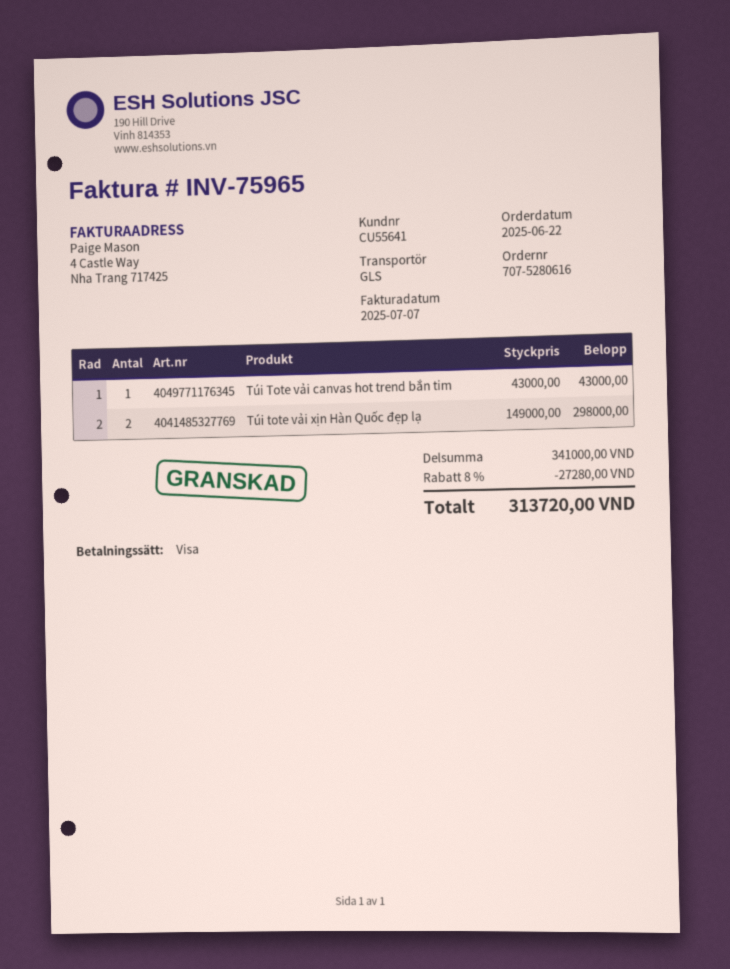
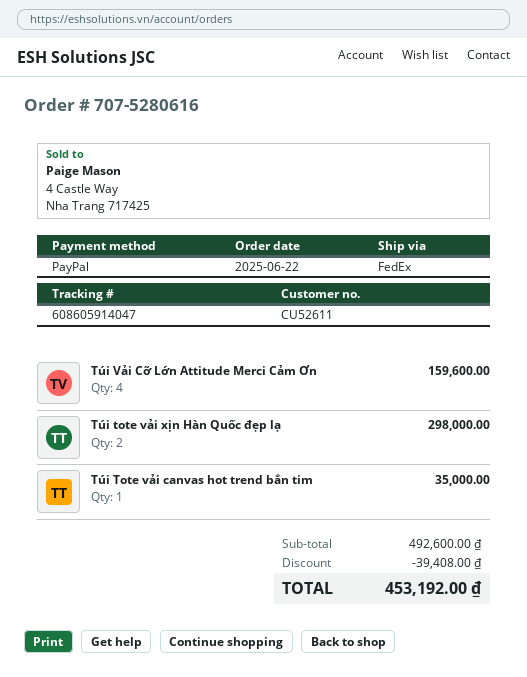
customer number: CU55641 -> CU52611
payment method: Visa -> PayPal
shipping method: GLS -> FedEx
Túi Tote vải canvas hot trend bắn tim: 1 for 43000.00 -> 1 for 35000.00
Túi Vải Cỡ Lớn Attitude Merci Cảm Ơn: none -> 4 for 159600.00
subtotal: 341000.00 -> 492600.00
discount: 27280.00 -> 39408.00
total: 313720.00 -> 453192.00

